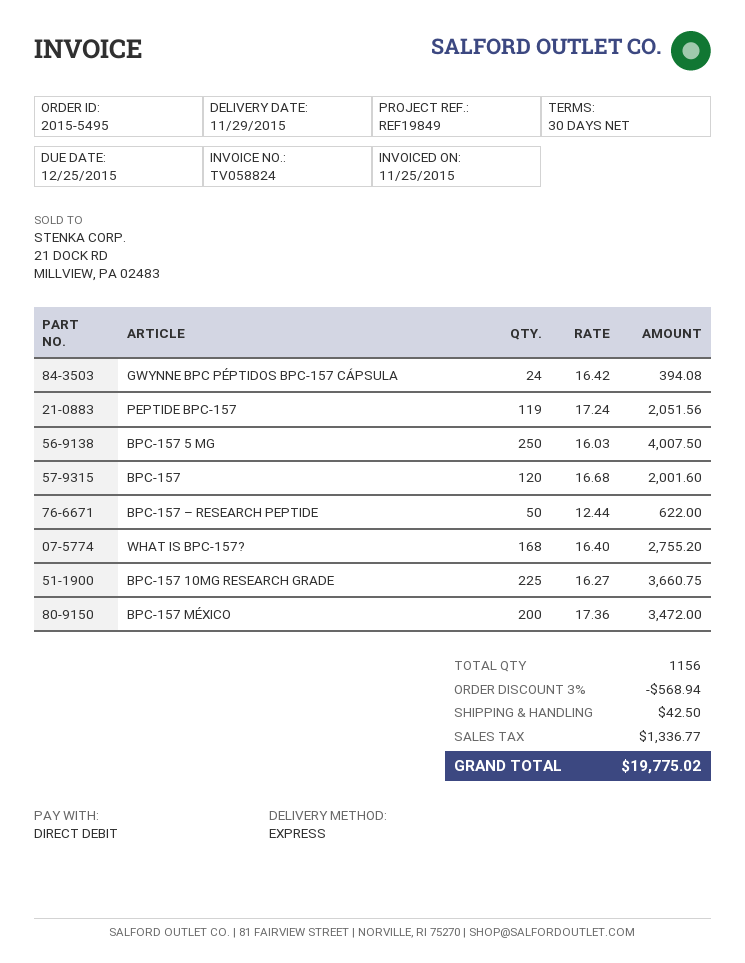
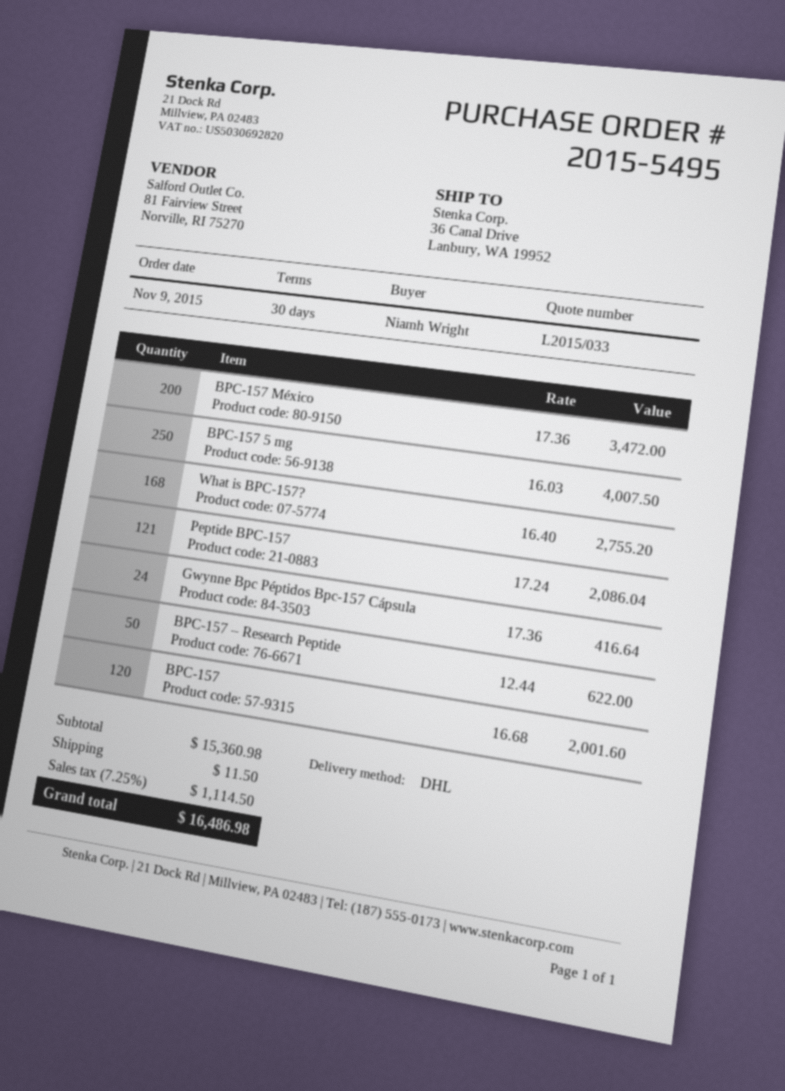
shipping method: express -> DHL
GWYNNE BPC PÉPTIDOS BPC-157 CÁPSULA: 24 x 16.42 = 394.08 -> 24 x 17.36 = 416.64
PEPTIDE BPC-157: 119 x 17.24 = 2051.56 -> 121 x 17.24 = 2086.04
BPC-157 10MG RESEARCH GRADE: 225 x 16.27 = 3660.75 -> none
discount: 3% = 568.94 -> none
shipping: 42.50 -> 11.50
tax: 1336.77 -> 1114.50
total: 19775.02 -> 16486.98

